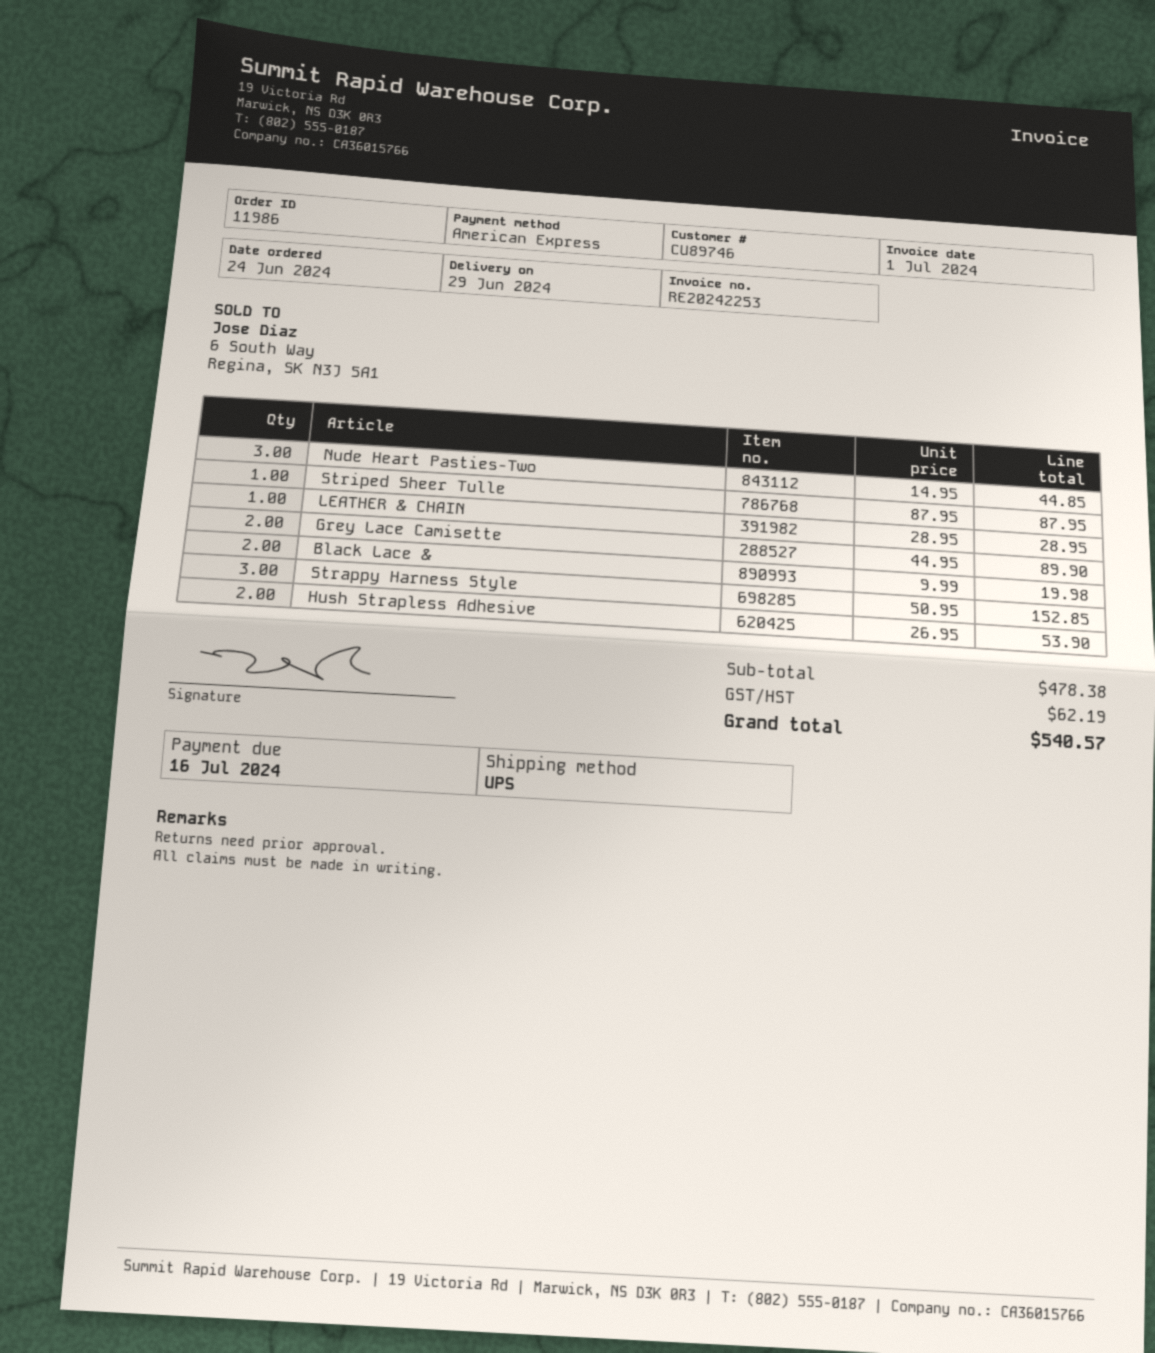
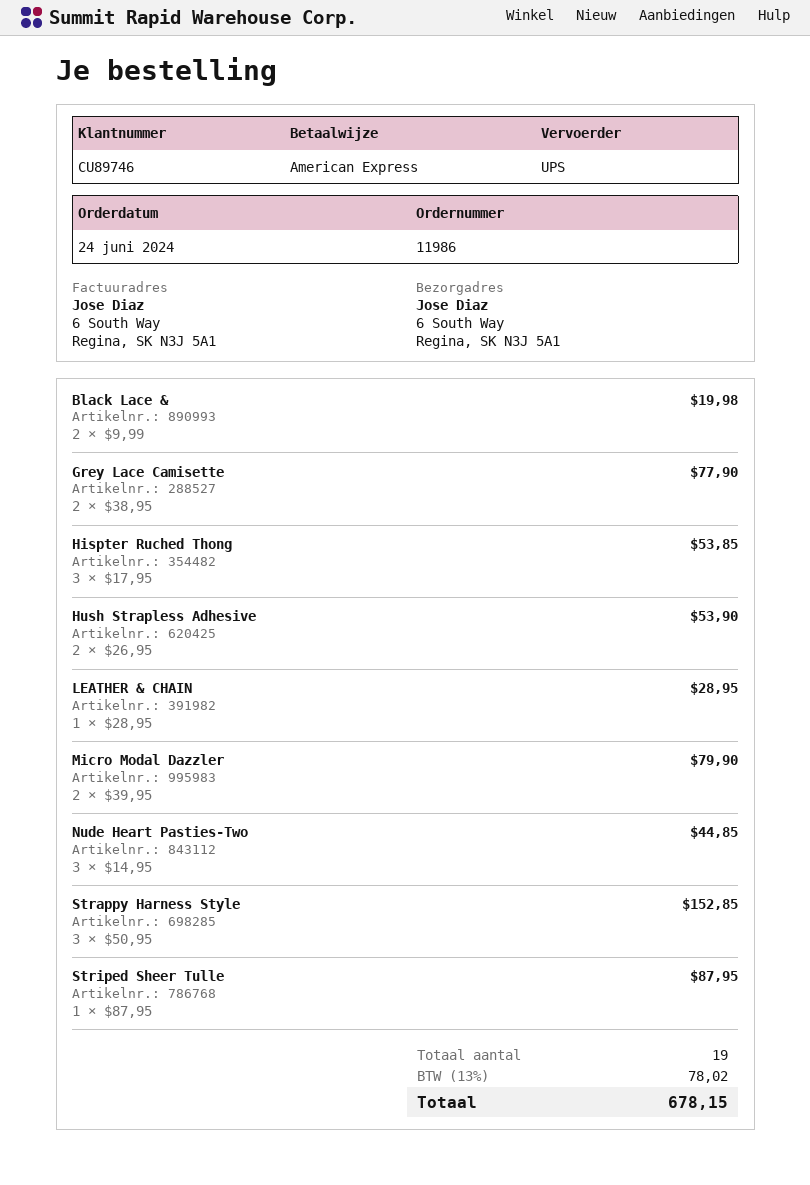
Grey Lace Camisette: 2 x 44.95 = 89.90 -> 2 x 38.95 = 77.90
Hispter Ruched Thong: none -> 3 x 17.95 = 53.85
Micro Modal Dazzler: none -> 2 x 39.95 = 79.90
tax: 62.19 -> 78.02
total: 540.57 -> 678.15

